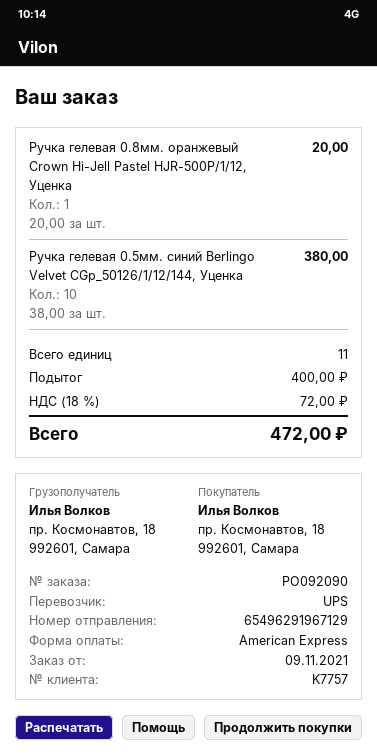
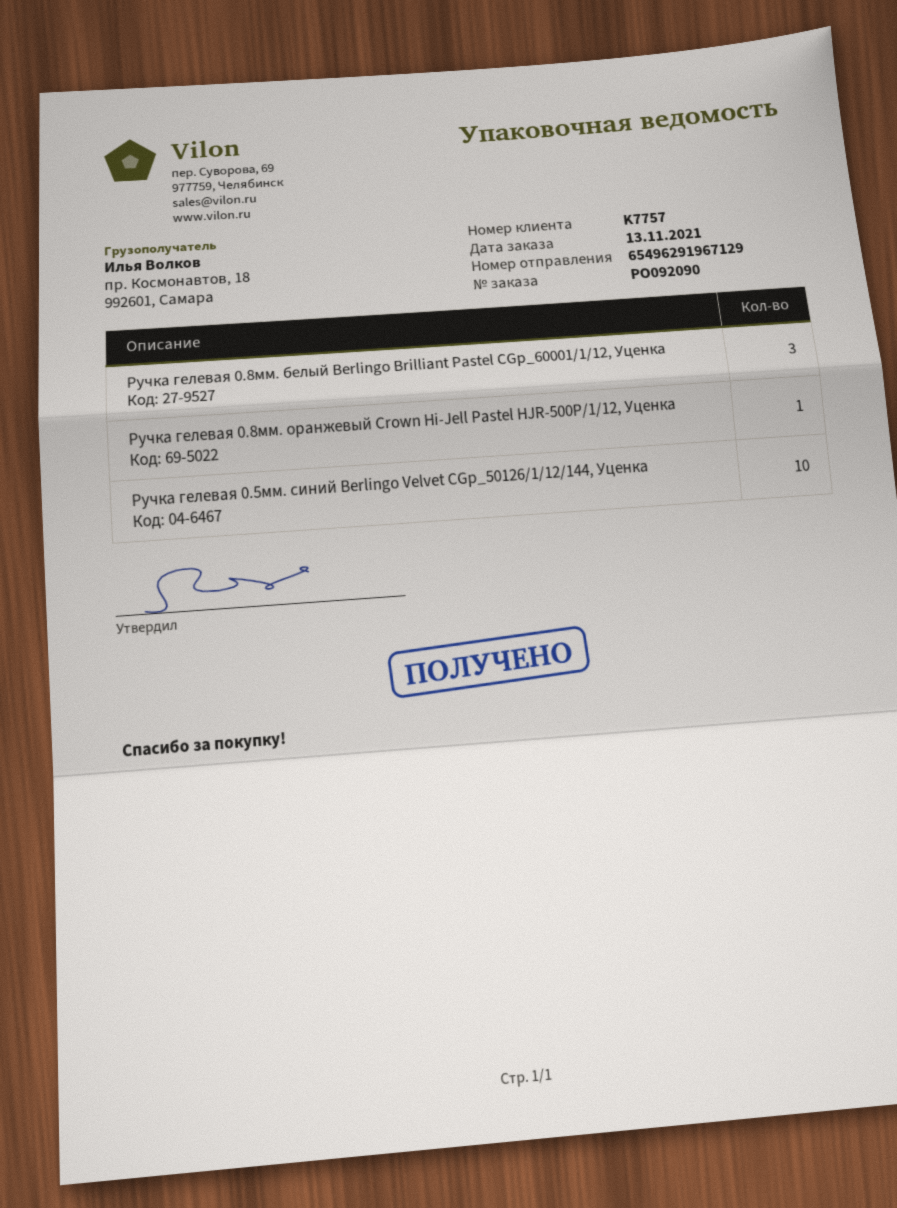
order date: 2021-11-09 -> 2021-11-13
Ручка гелевая 0.8мм. белый Berlingo Brilliant Pastel CGp_60001/1/12, Уценка: none -> 3

